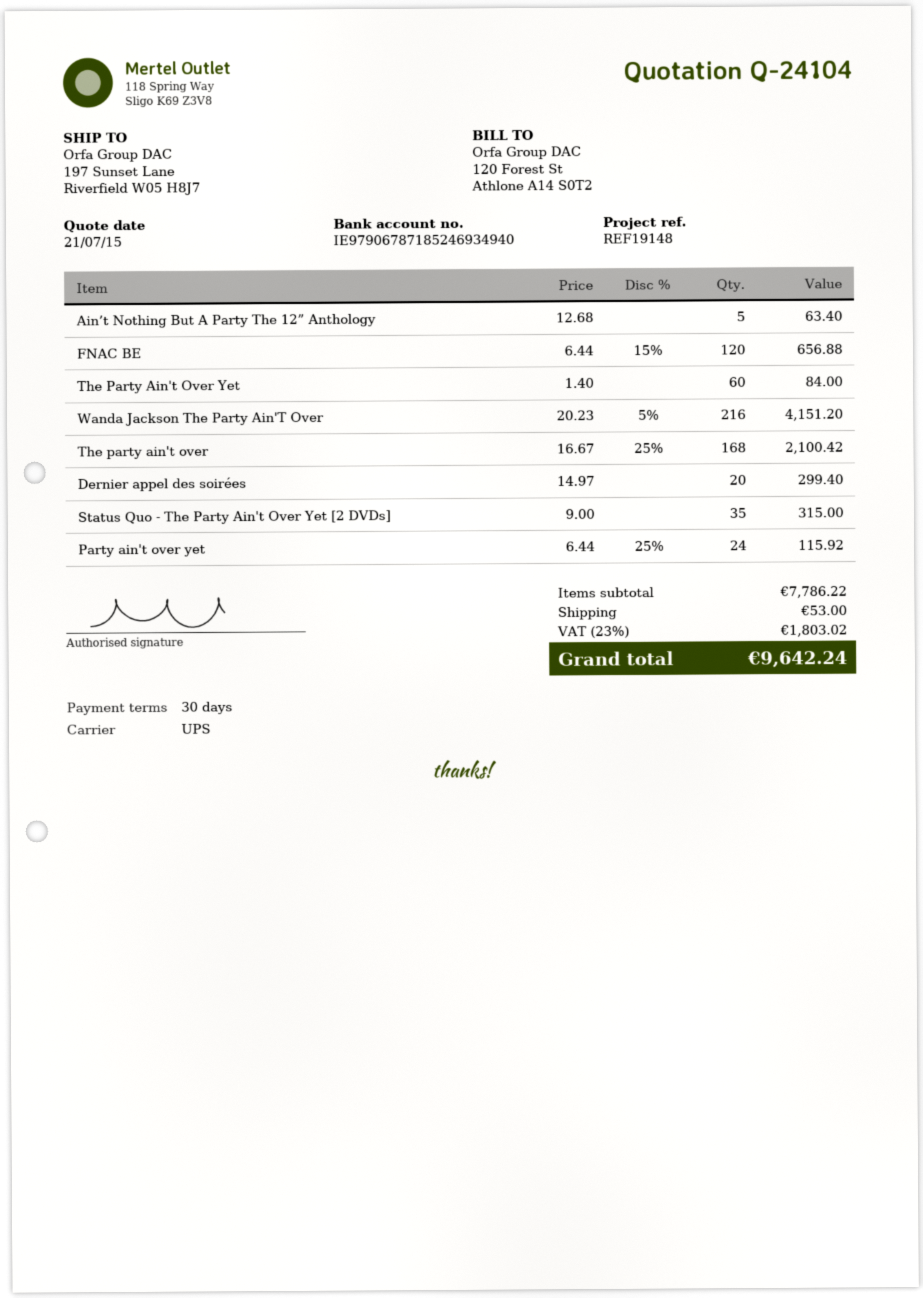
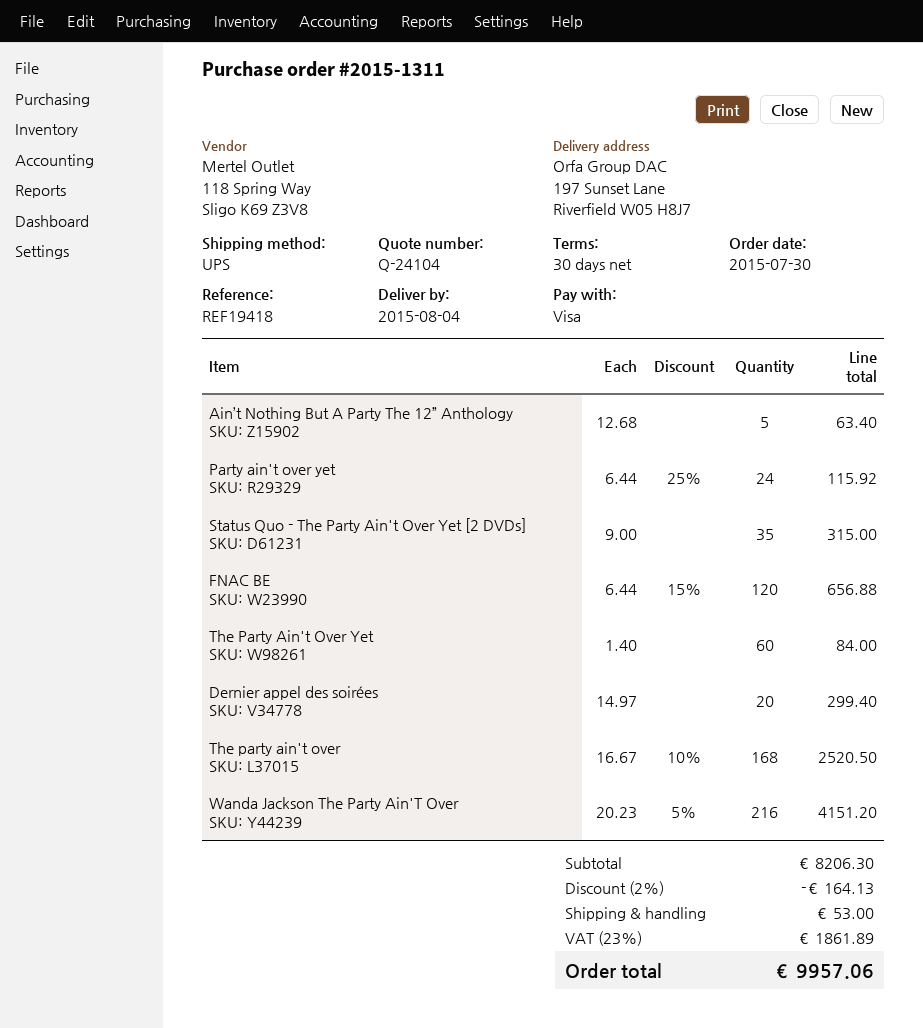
reference: REF19148 -> REF19418
The party ain't over: 168 x 16.67 - 25% = 2100.42 -> 168 x 16.67 - 10% = 2520.50
subtotal: 7786.22 -> 8206.30
discount: none -> 2% = 164.13
tax: 23% = 1803.02 -> 23% = 1861.89
total: 9642.24 -> 9957.06

